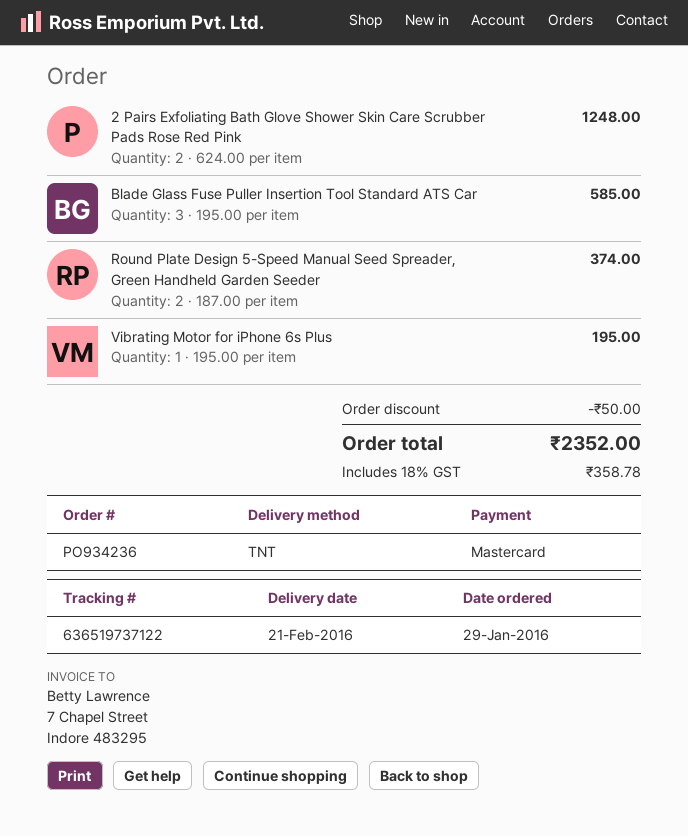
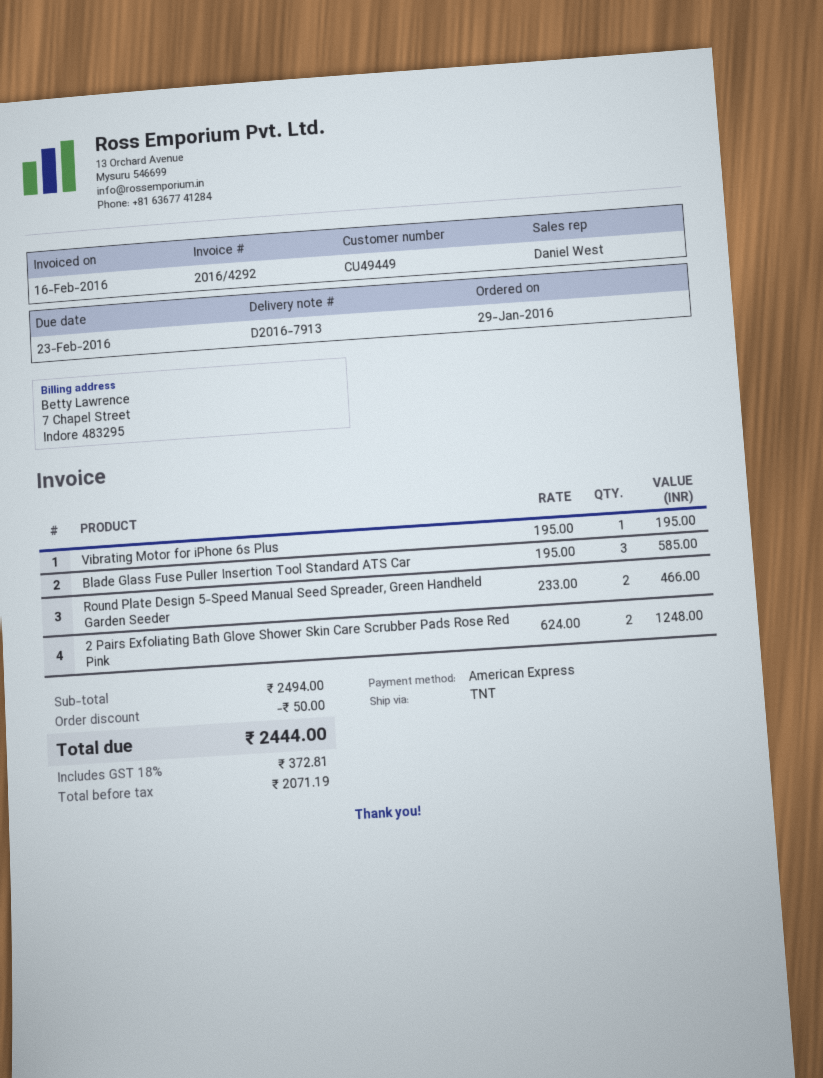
payment method: Mastercard -> American Express
Round Plate Design 5-Speed Manual Seed Spreader, Green Handheld Garden Seeder: 2 x 187.00 = 374.00 -> 2 x 233.00 = 466.00
tax: 18% = 358.78 -> 18% = 372.81
total: 2352.00 -> 2444.00

